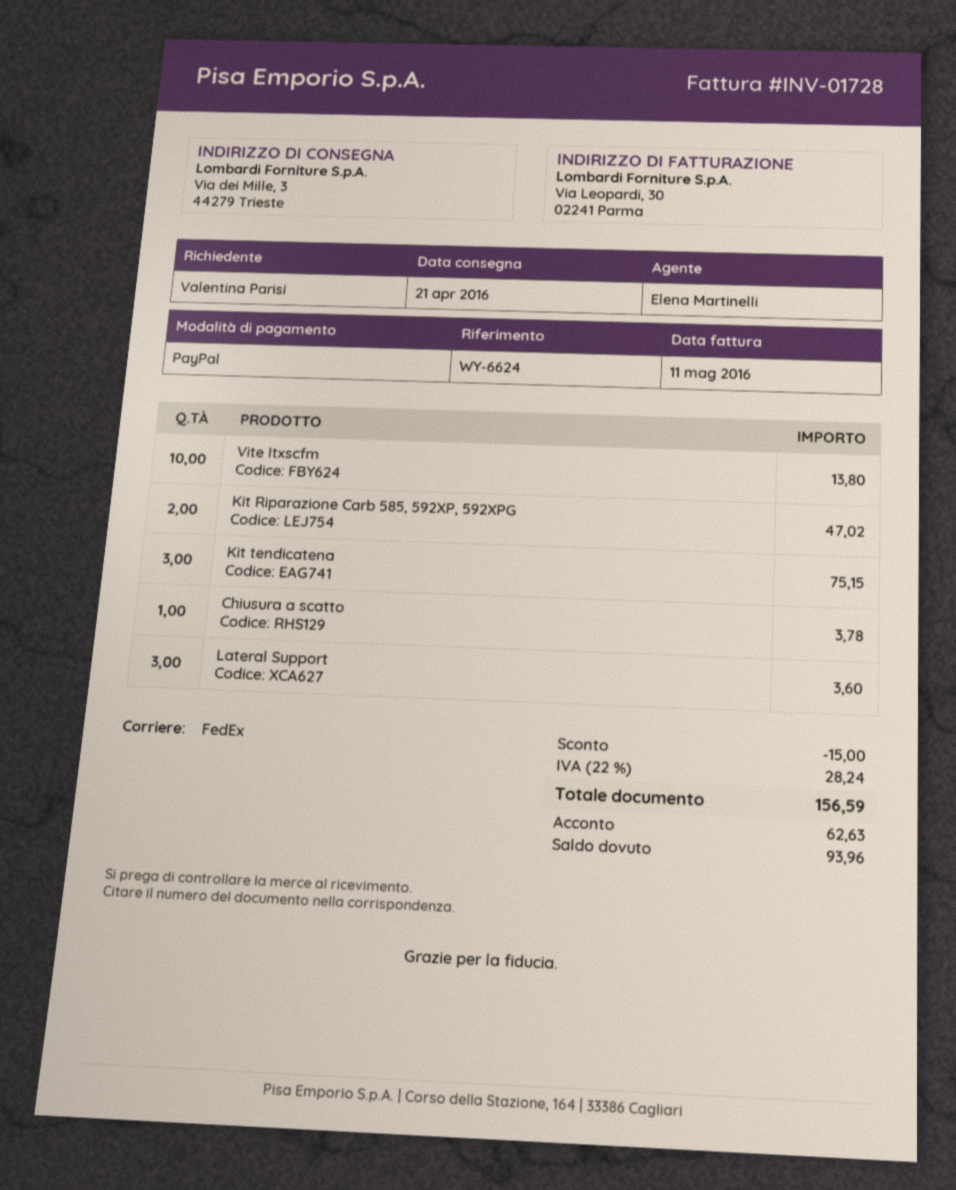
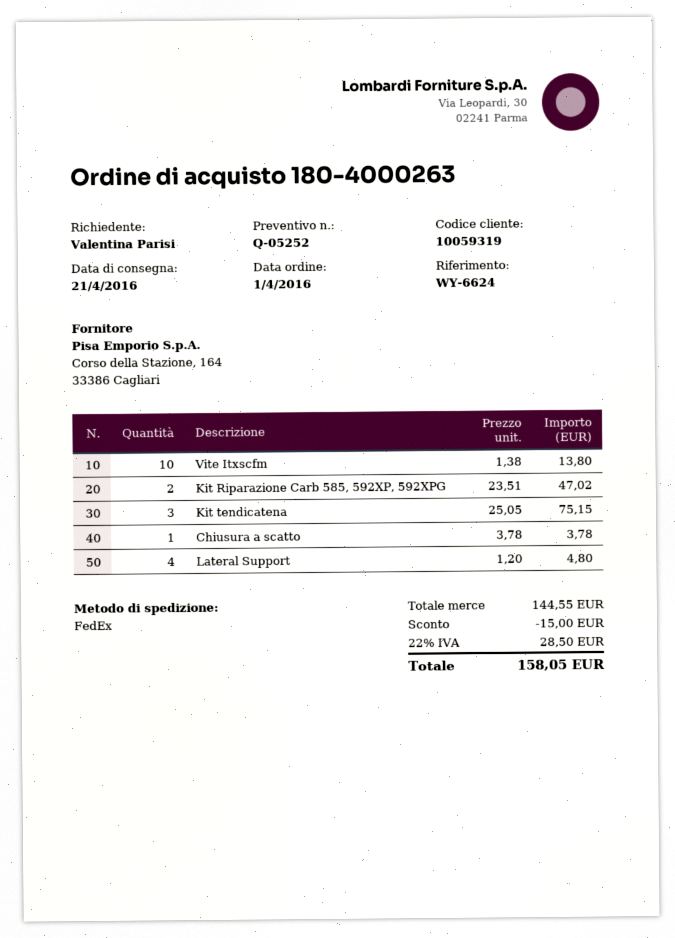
Lateral Support: 3 for 3.60 -> 4 for 4.80
tax: 22% = 28.24 -> 22% = 28.50
total: 156.59 -> 158.05

